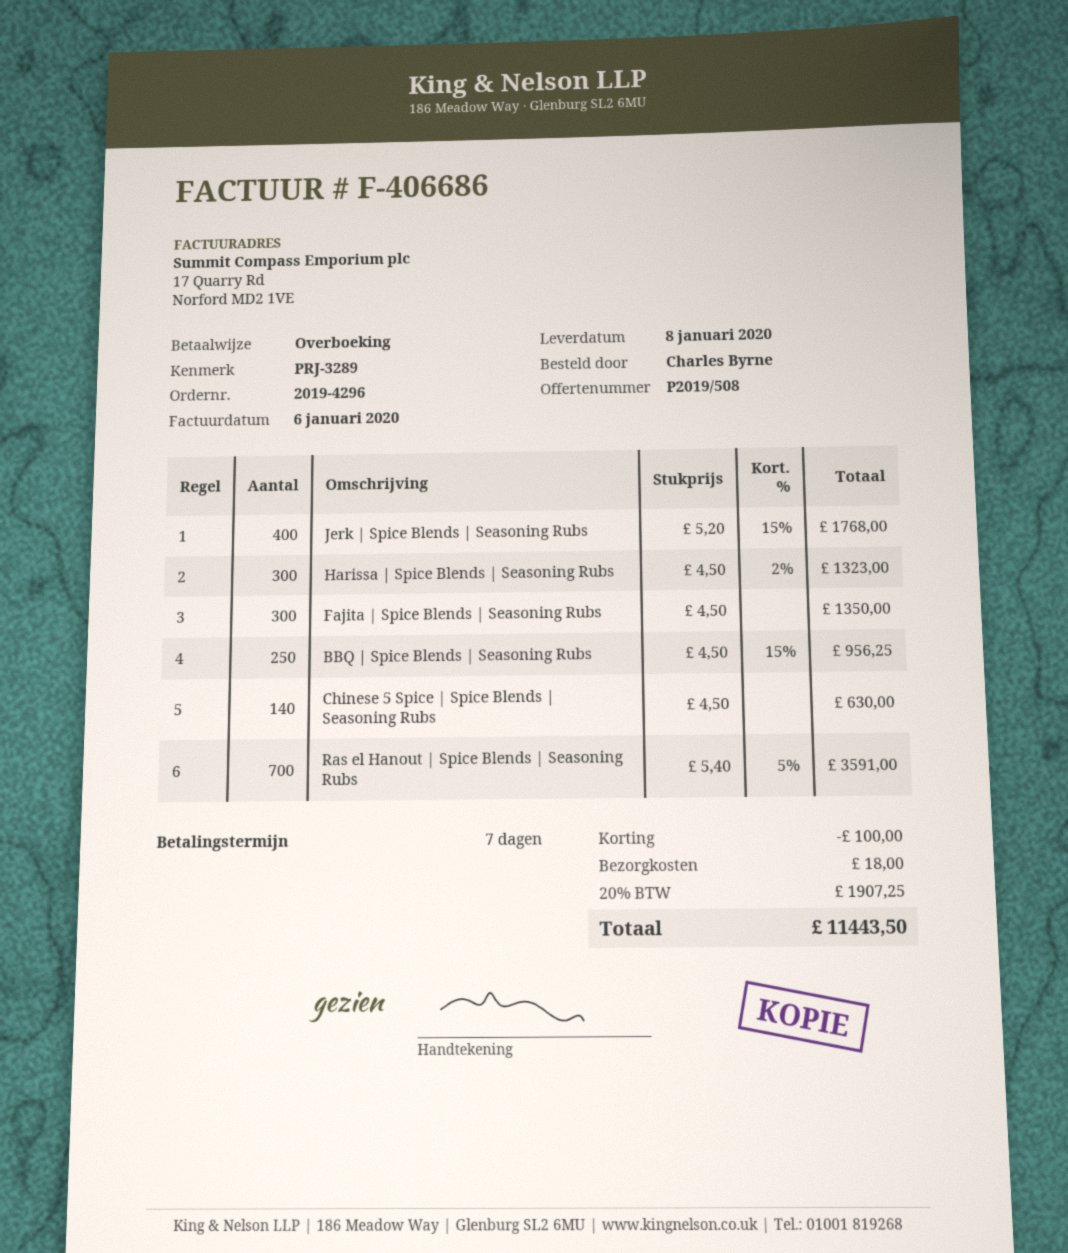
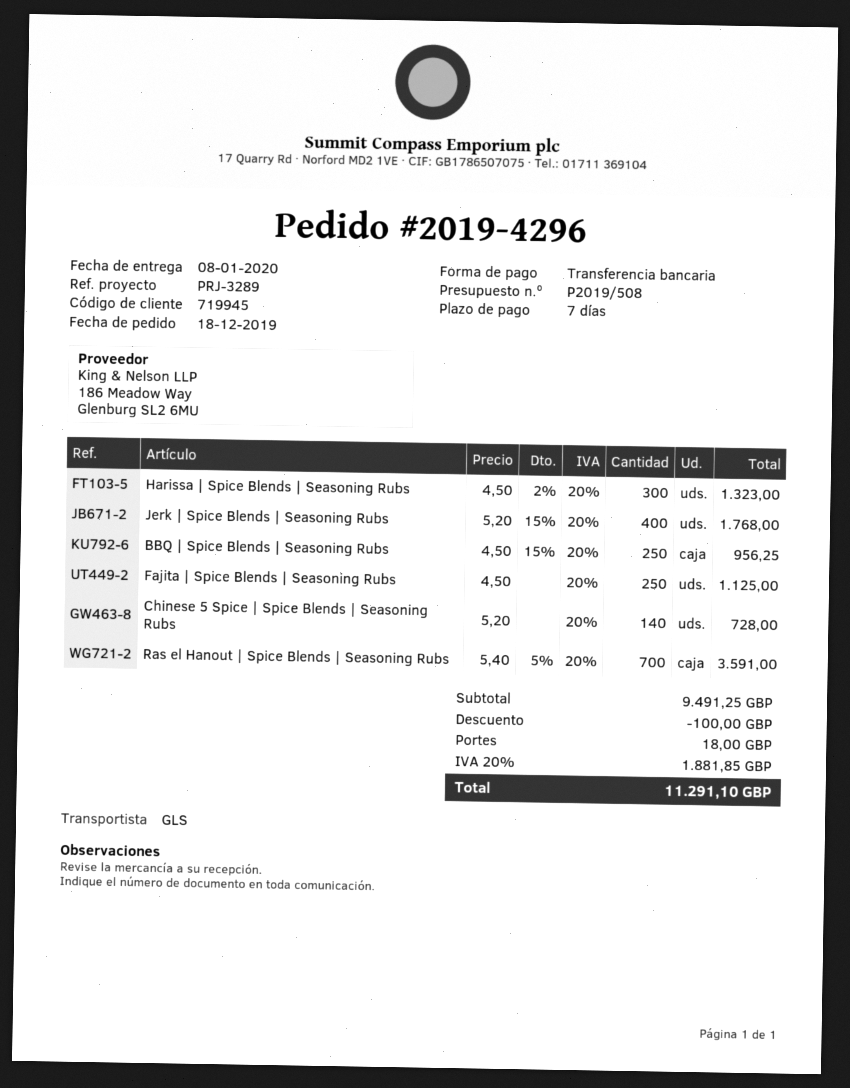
Fajita | Spice Blends | Seasoning Rubs: 300 x 4.50 = 1350.00 -> 250 x 4.50 = 1125.00
Chinese 5 Spice | Spice Blends | Seasoning Rubs: 140 x 4.50 = 630.00 -> 140 x 5.20 = 728.00
tax: 20% = 1907.25 -> 20% = 1881.85
total: 11443.50 -> 11291.10

